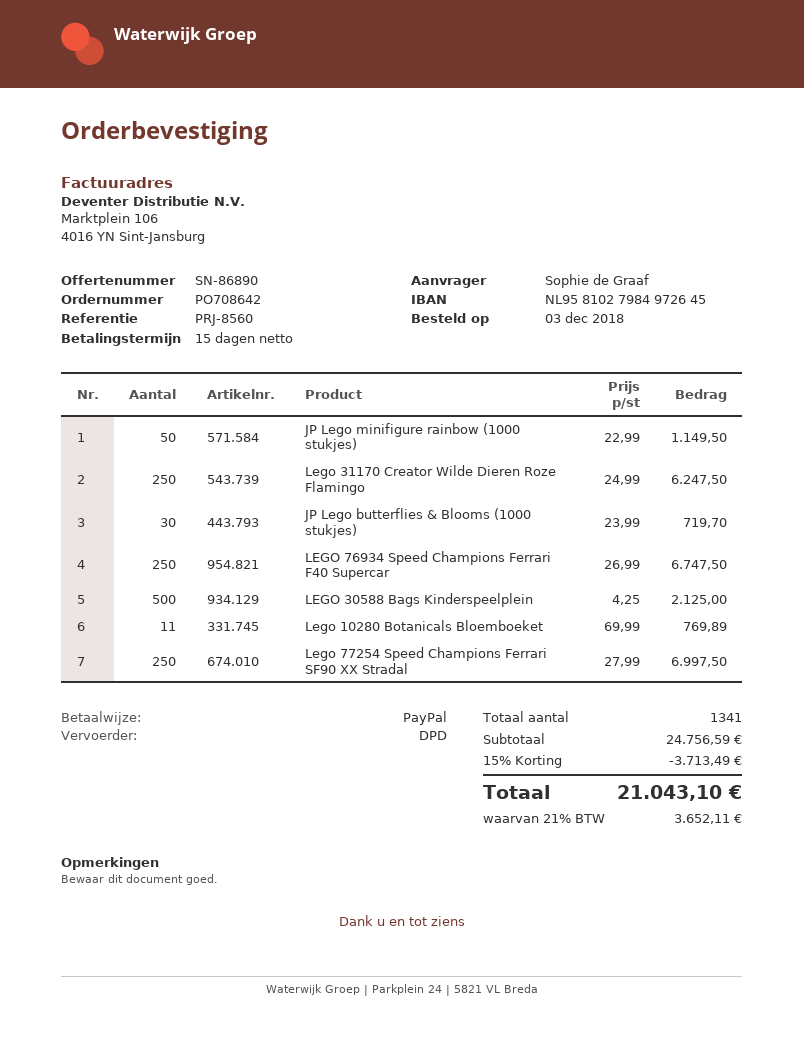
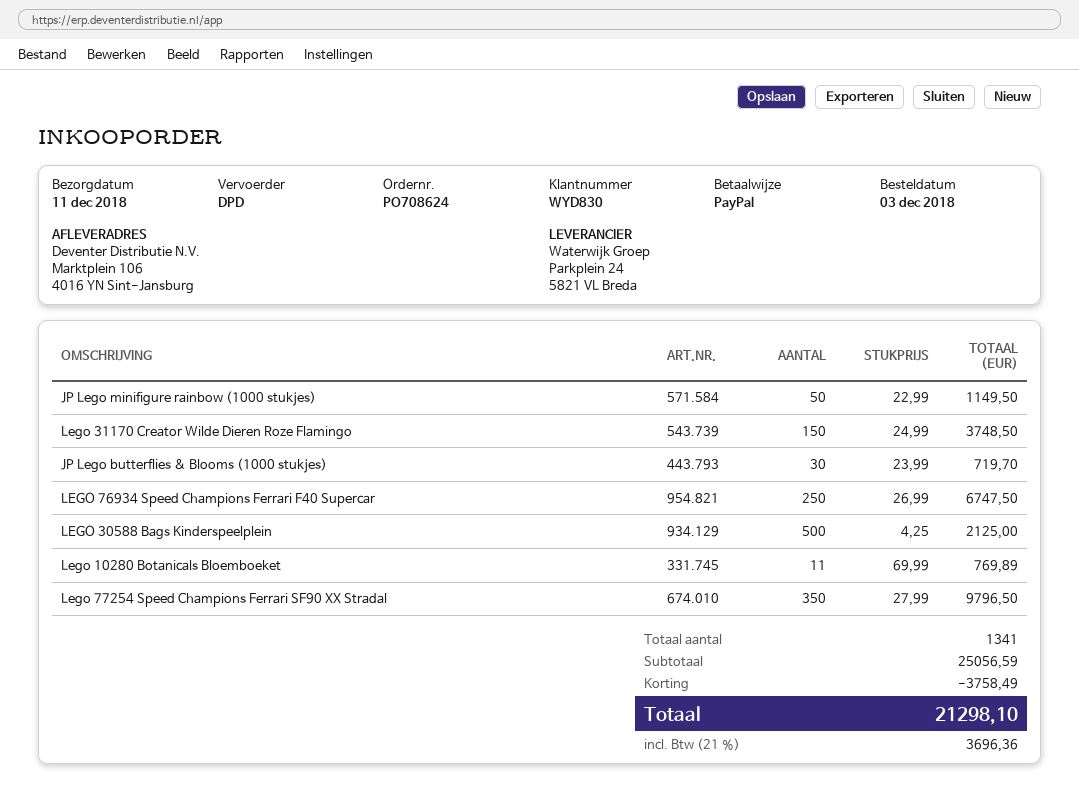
order number: PO708642 -> PO708624
Lego 31170 Creator Wilde Dieren Roze Flamingo: 250 x 24.99 = 6247.50 -> 150 x 24.99 = 3748.50
Lego 77254 Speed Champions Ferrari SF90 XX Stradal: 250 x 27.99 = 6997.50 -> 350 x 27.99 = 9796.50
subtotal: 24756.59 -> 25056.59
discount: 3713.49 -> 3758.49
tax: 21% = 3652.11 -> 21% = 3696.36
total: 21043.10 -> 21298.10

